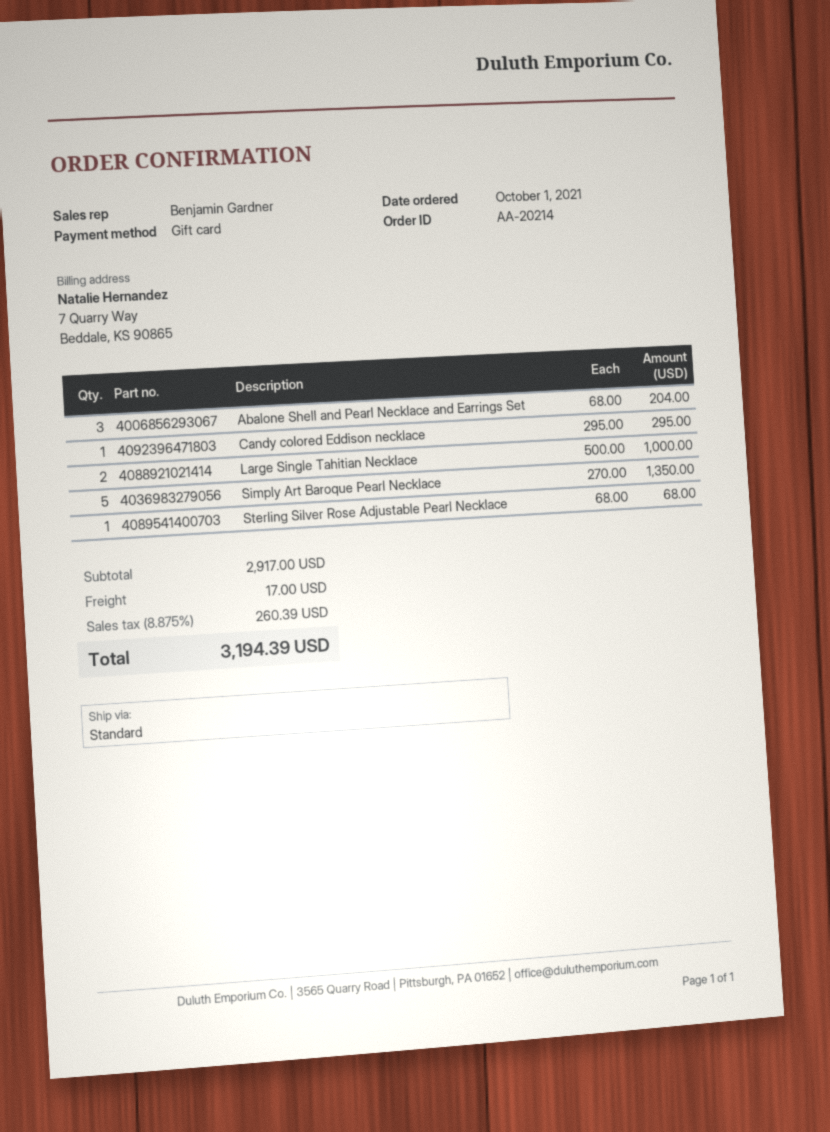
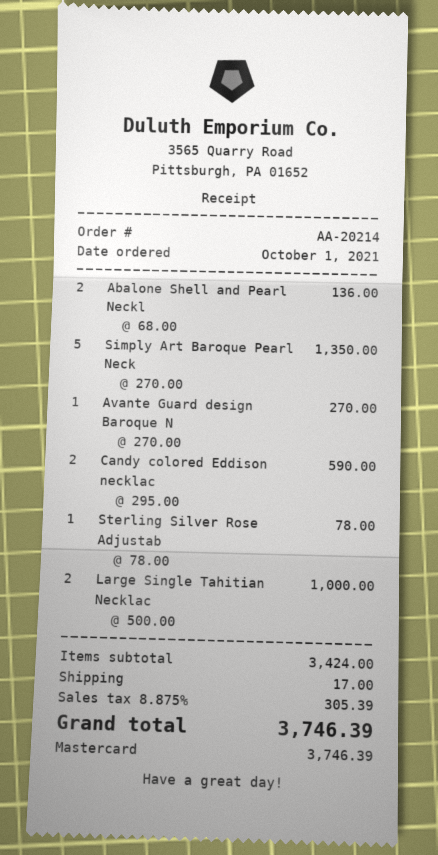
payment method: gift card -> Mastercard
Abalone Shell and Pearl Necklace and Earrings Set: 3 x 68.00 = 204.00 -> 2 x 68.00 = 136.00
Candy colored Eddison necklace: 1 x 295.00 = 295.00 -> 2 x 295.00 = 590.00
Sterling Silver Rose Adjustable Pearl Necklace: 1 x 68.00 = 68.00 -> 1 x 78.00 = 78.00
Avante Guard design Baroque N: none -> 1 x 270.00 = 270.00
subtotal: 2917.00 -> 3424.00
tax: 8.875% = 260.39 -> 8.875% = 305.39
total: 3194.39 -> 3746.39

